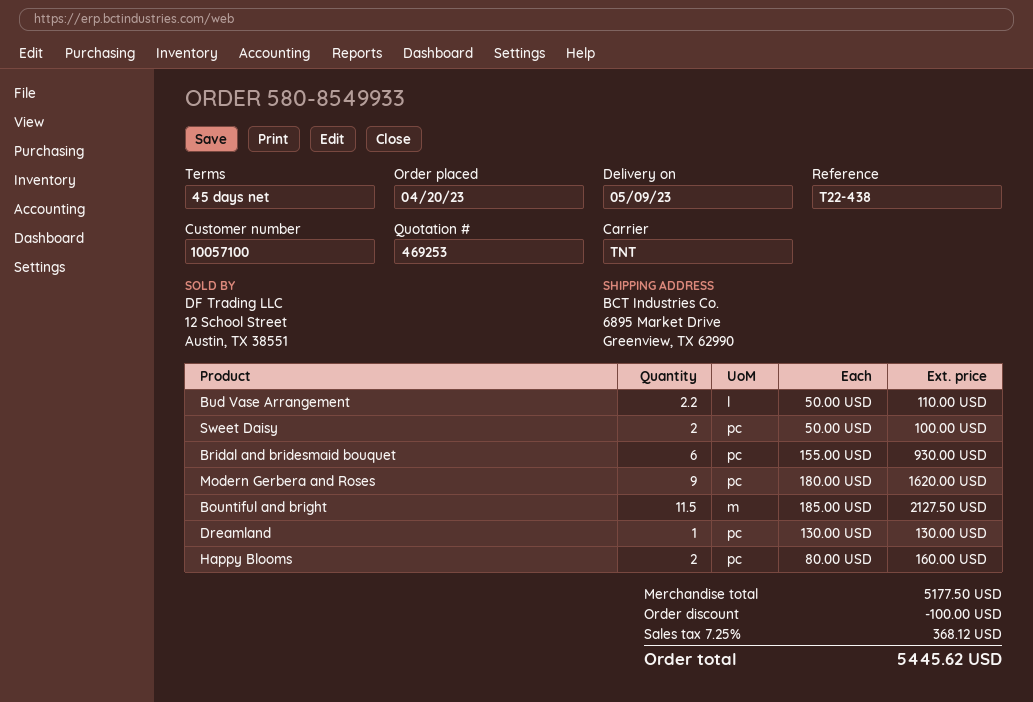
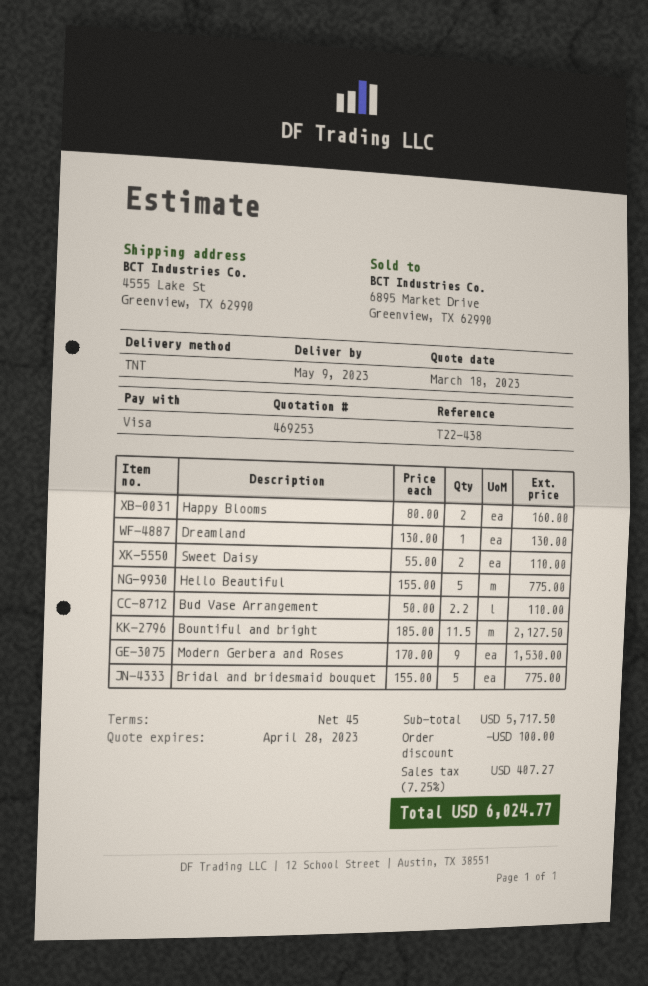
ship to: 6895 Market Drive, Greenview, TX 62990 -> 4555 Lake St, Greenview, TX 62990
Sweet Daisy: 2 x 50.00 = 100.00 -> 2 x 55.00 = 110.00
Bridal and bridesmaid bouquet: 6 x 155.00 = 930.00 -> 5 x 155.00 = 775.00
Modern Gerbera and Roses: 9 x 180.00 = 1620.00 -> 9 x 170.00 = 1530.00
Hello Beautiful: none -> 5 x 155.00 = 775.00
subtotal: 5177.50 -> 5717.50
tax: 7.25% = 368.12 -> 7.25% = 407.27
total: 5445.62 -> 6024.77

